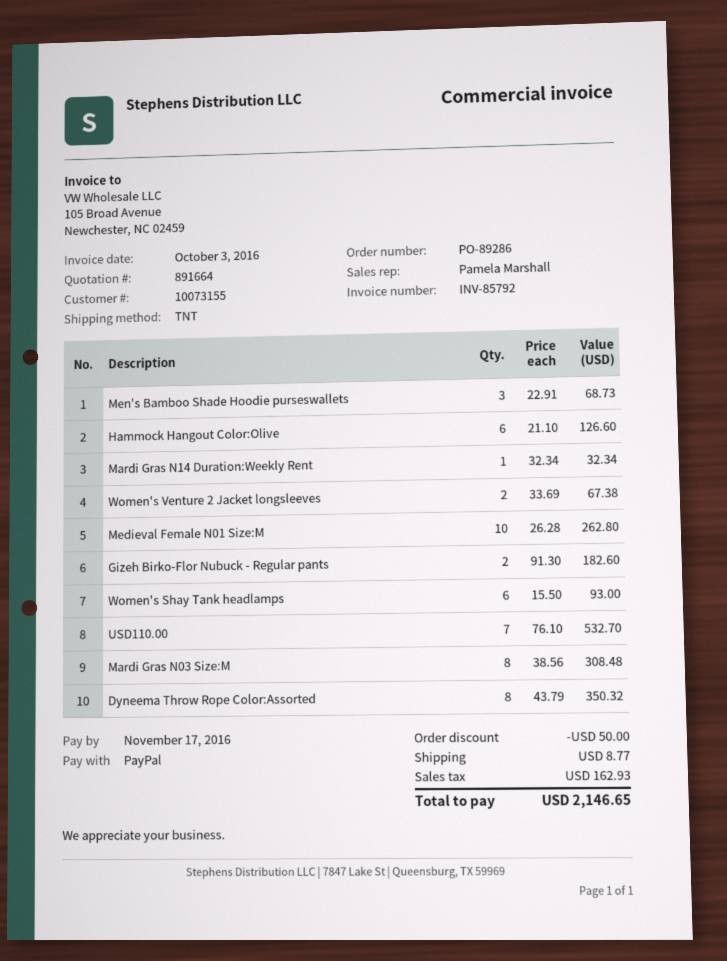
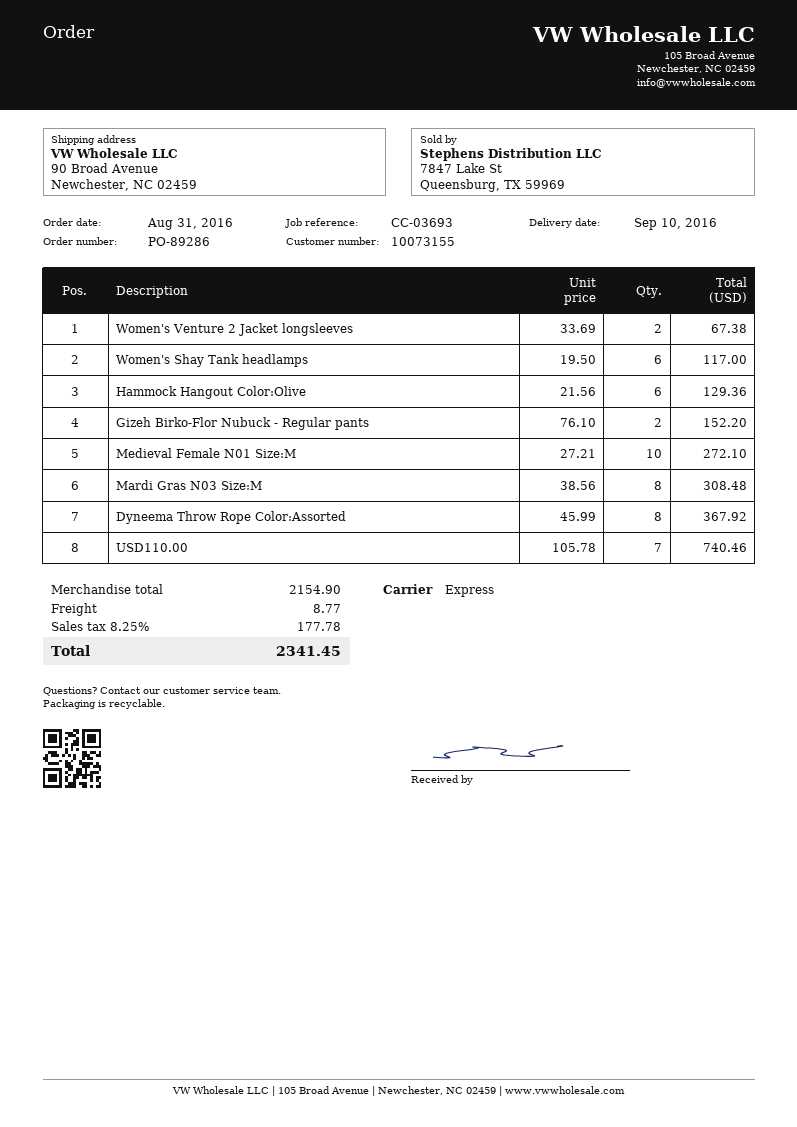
shipping method: TNT -> express
Men's Bamboo Shade Hoodie purseswallets: 3 x 22.91 = 68.73 -> none
Hammock Hangout Color:Olive: 6 x 21.10 = 126.60 -> 6 x 21.56 = 129.36
Mardi Gras N14 Duration:Weekly Rent: 1 x 32.34 = 32.34 -> none
Medieval Female N01 Size:M: 10 x 26.28 = 262.80 -> 10 x 27.21 = 272.10
Gizeh Birko-Flor Nubuck - Regular pants: 2 x 91.30 = 182.60 -> 2 x 76.10 = 152.20
Women's Shay Tank headlamps: 6 x 15.50 = 93.00 -> 6 x 19.50 = 117.00
USD110.00: 7 x 76.10 = 532.70 -> 7 x 105.78 = 740.46
Dyneema Throw Rope Color:Assorted: 8 x 43.79 = 350.32 -> 8 x 45.99 = 367.92
discount: 50.00 -> none
tax: 162.93 -> 177.78
total: 2146.65 -> 2341.45

